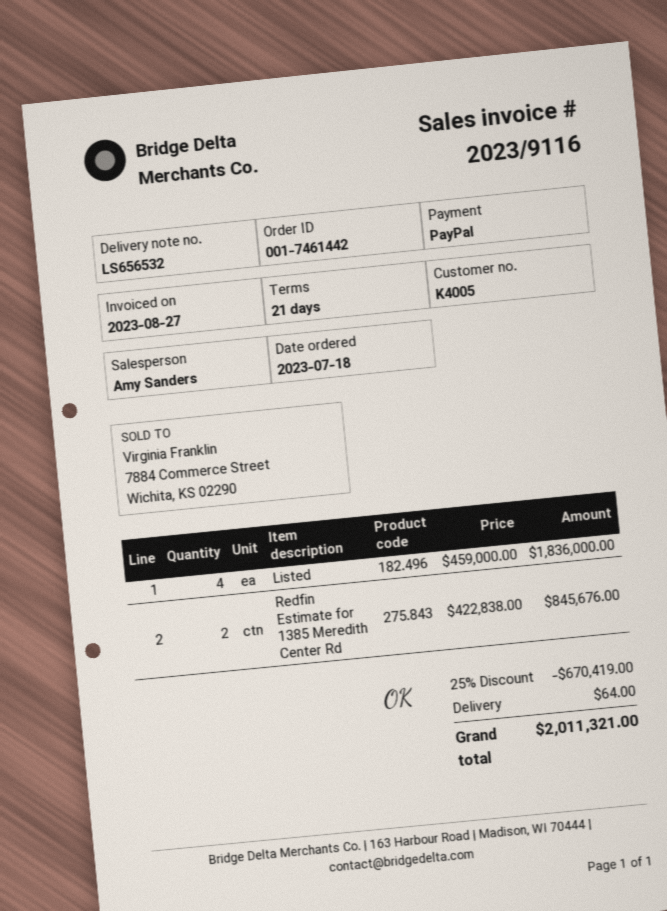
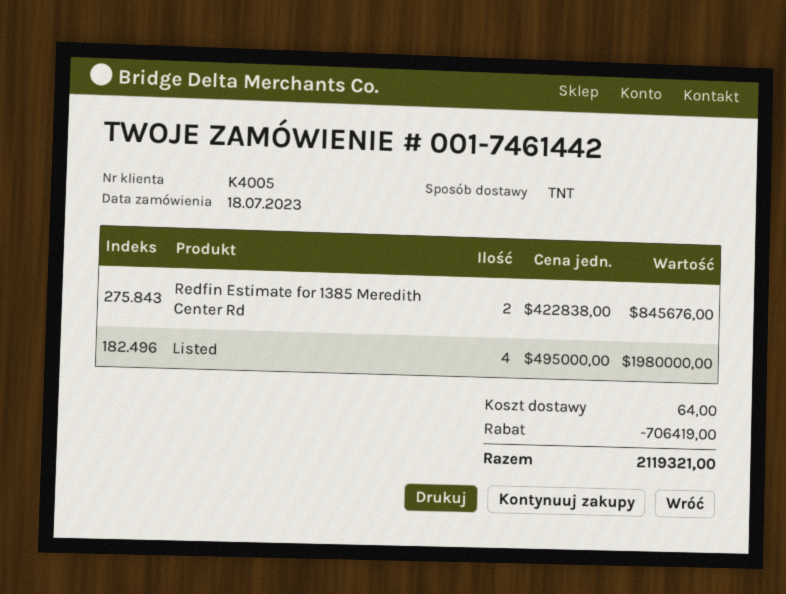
Listed: 4 x 459000.00 = 1836000.00 -> 4 x 495000.00 = 1980000.00
discount: 670419.00 -> 706419.00
total: 2011321.00 -> 2119321.00

